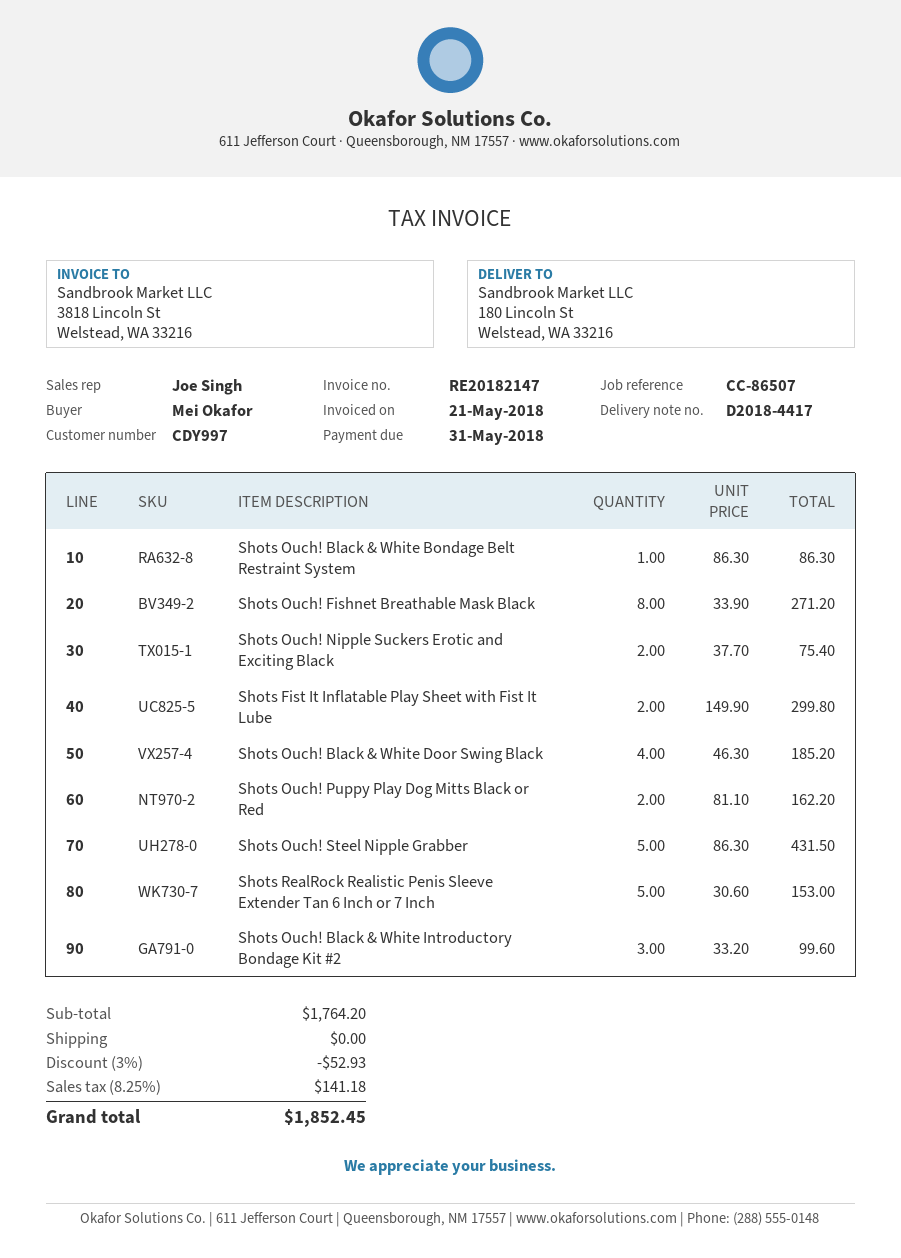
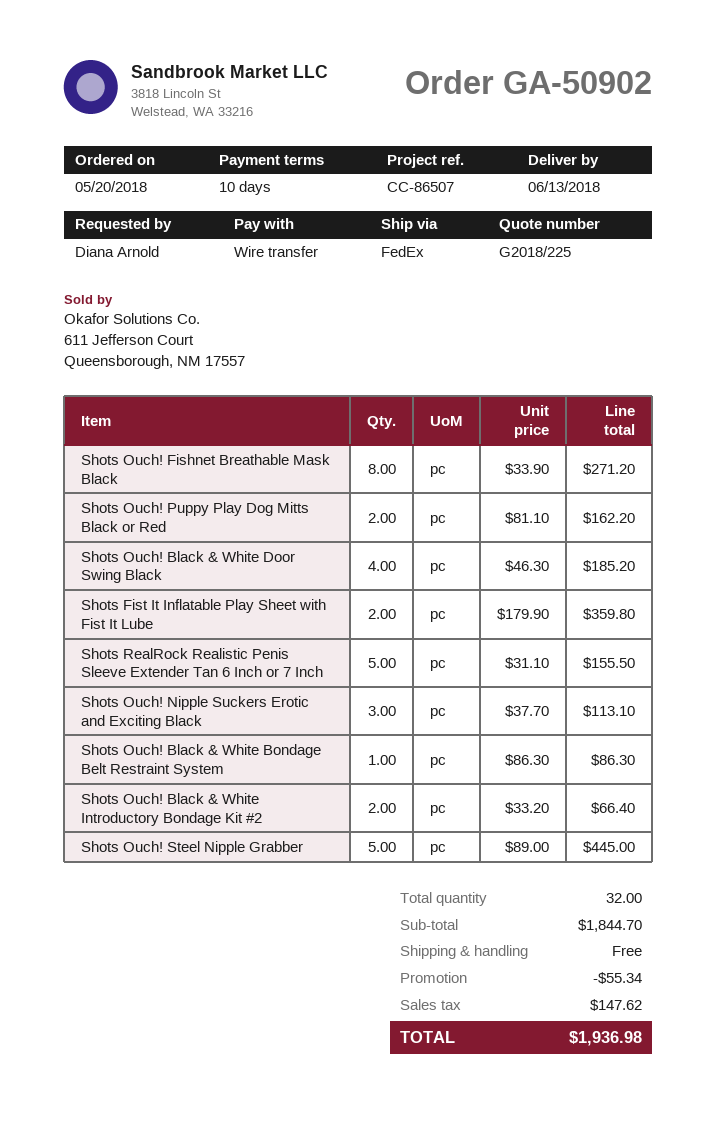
ordered by: Mei Okafor -> Diana Arnold
Shots Ouch! Nipple Suckers Erotic and Exciting Black: 2 x 37.70 = 75.40 -> 3 x 37.70 = 113.10
Shots Fist It Inflatable Play Sheet with Fist It Lube: 2 x 149.90 = 299.80 -> 2 x 179.90 = 359.80
Shots Ouch! Steel Nipple Grabber: 5 x 86.30 = 431.50 -> 5 x 89.00 = 445.00
Shots RealRock Realistic Penis Sleeve Extender Tan 6 Inch or 7 Inch: 5 x 30.60 = 153.00 -> 5 x 31.10 = 155.50
Shots Ouch! Black & White Introductory Bondage Kit #2: 3 x 33.20 = 99.60 -> 2 x 33.20 = 66.40
subtotal: 1764.20 -> 1844.70
discount: 52.93 -> 55.34
tax: 141.18 -> 147.62
total: 1852.45 -> 1936.98

